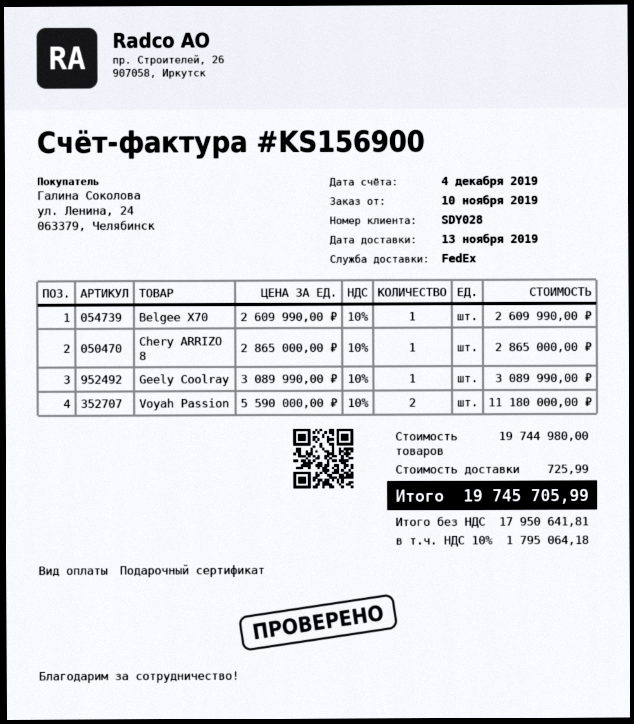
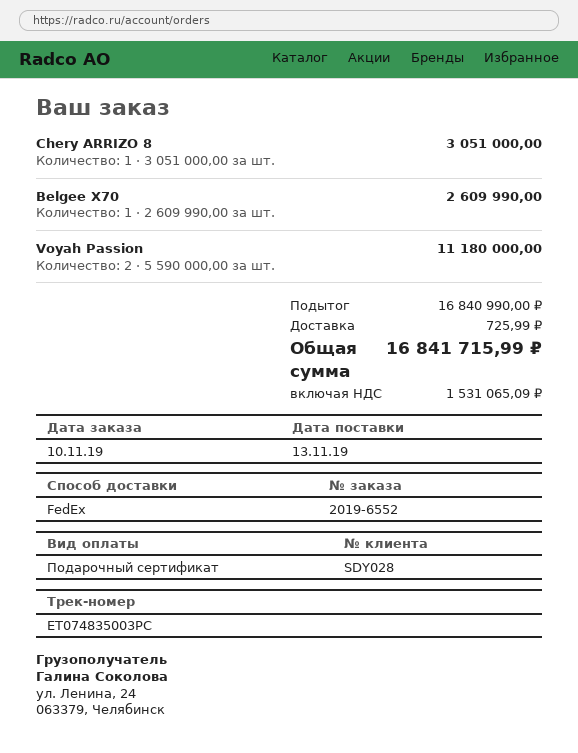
Chery ARRIZO 8: 1 x 2865000.00 = 2865000.00 -> 1 x 3051000.00 = 3051000.00
Geely Coolray: 1 x 3089990.00 = 3089990.00 -> none
subtotal: 19744980.00 -> 16840990.00
tax: 1795064.18 -> 1531065.09
total: 19745705.99 -> 16841715.99

